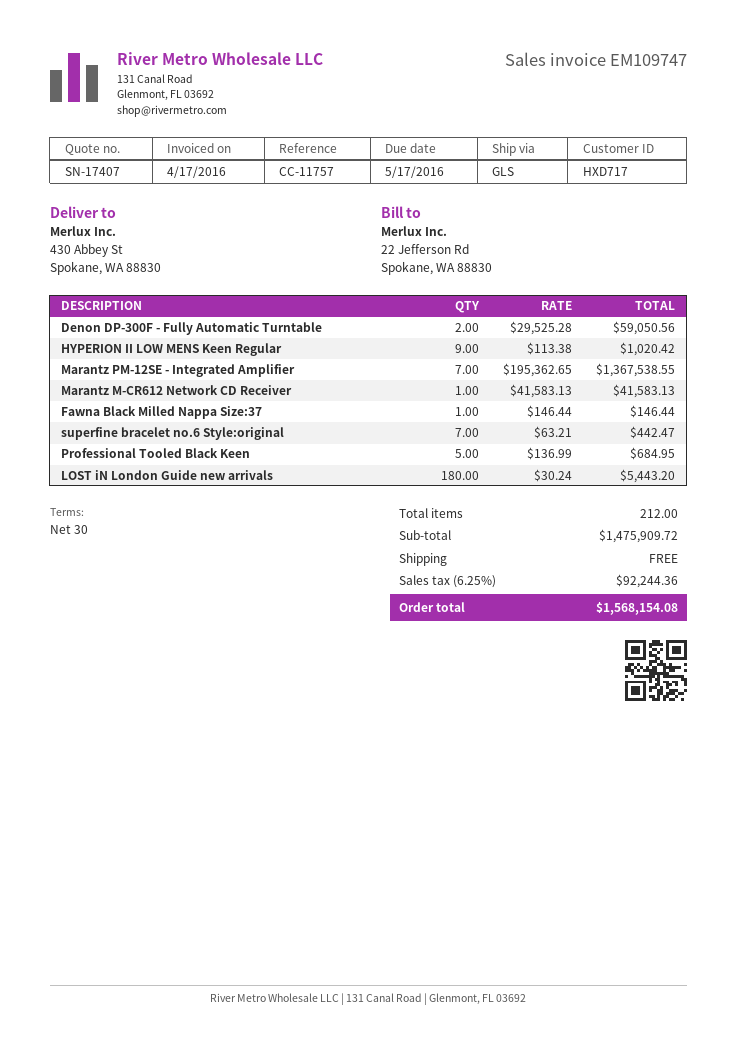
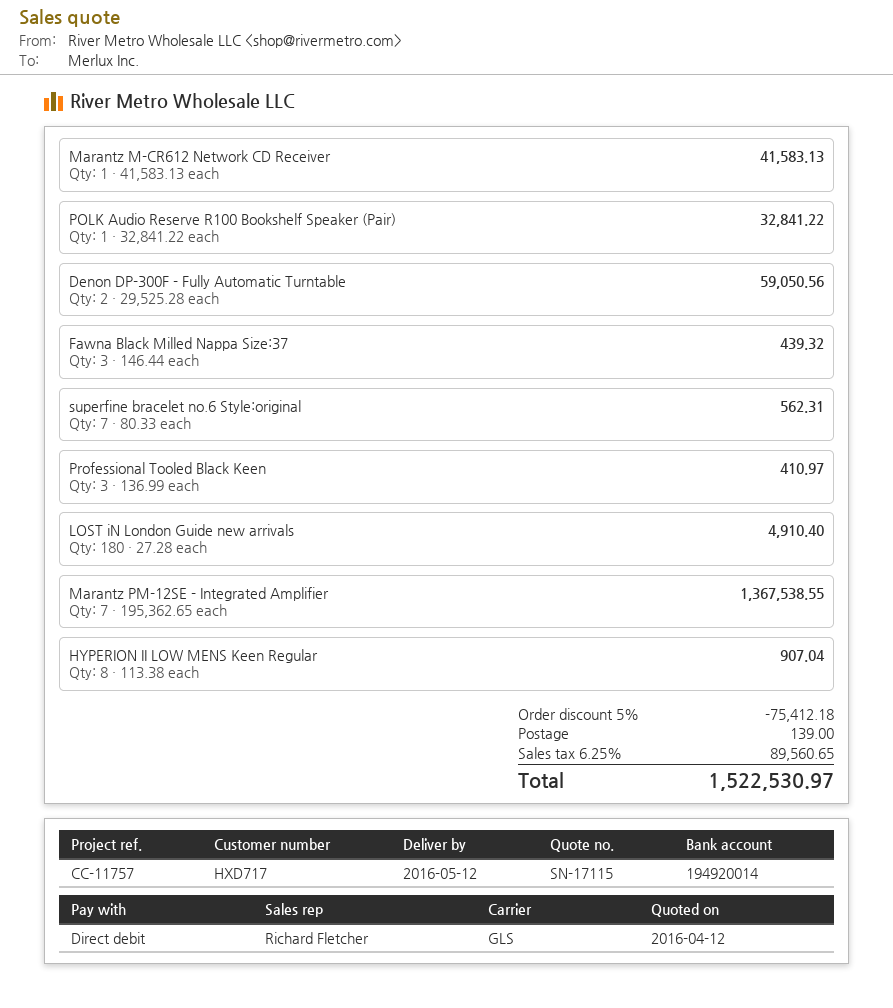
quote number: SN-17407 -> SN-17115
HYPERION II LOW MENS Keen Regular: 9 x 113.38 = 1020.42 -> 8 x 113.38 = 907.04
Fawna Black Milled Nappa Size:37: 1 x 146.44 = 146.44 -> 3 x 146.44 = 439.32
superfine bracelet no.6 Style:original: 7 x 63.21 = 442.47 -> 7 x 80.33 = 562.31
Professional Tooled Black Keen: 5 x 136.99 = 684.95 -> 3 x 136.99 = 410.97
LOST iN London Guide new arrivals: 180 x 30.24 = 5443.20 -> 180 x 27.28 = 4910.40
POLK Audio Reserve R100 Bookshelf Speaker (Pair): none -> 1 x 32841.22 = 32841.22
discount: none -> 5% = 75412.18
shipping: 0.00 -> 139.00
tax: 6.25% = 92244.36 -> 6.25% = 89560.65
total: 1568154.08 -> 1522530.97

